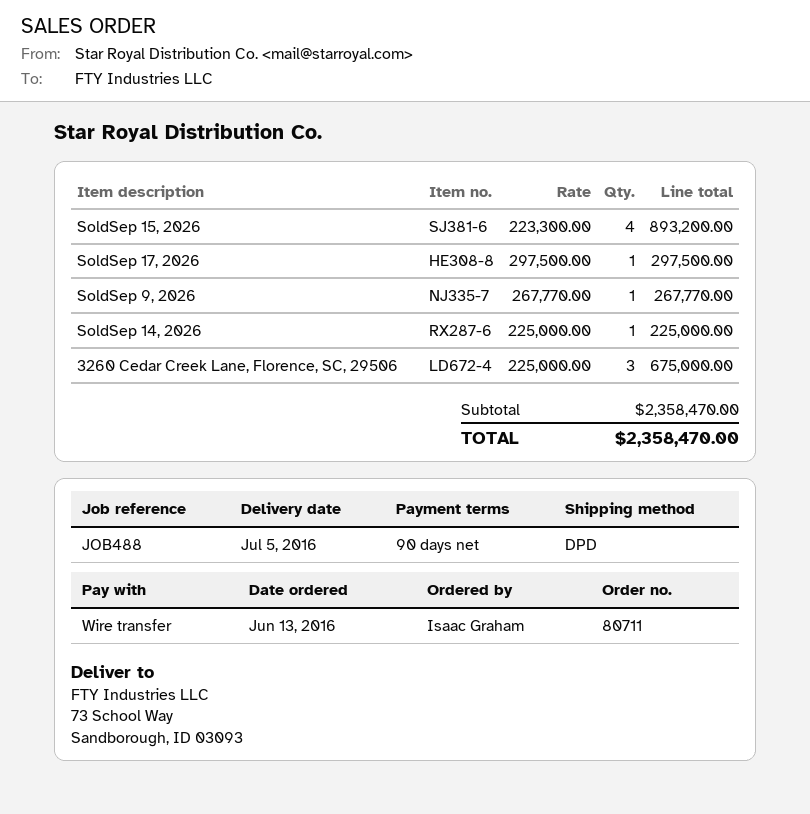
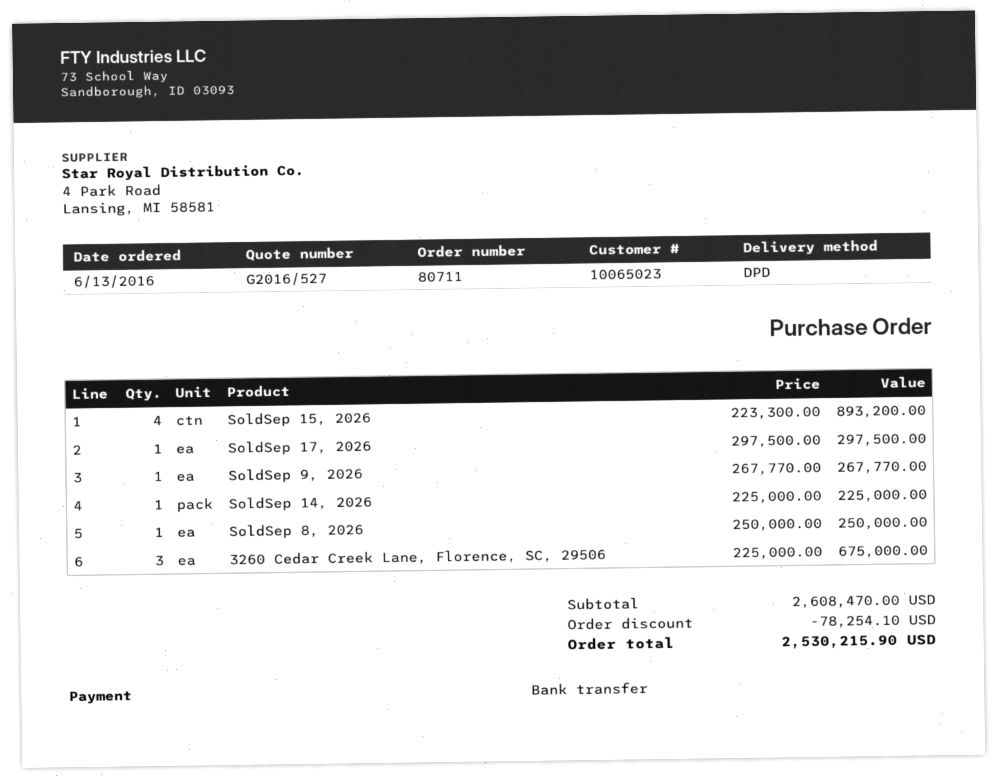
SoldSep 8, 2026: none -> 1 x 250000.00 = 250000.00
subtotal: 2358470.00 -> 2608470.00
discount: none -> 78254.10
total: 2358470.00 -> 2530215.90

